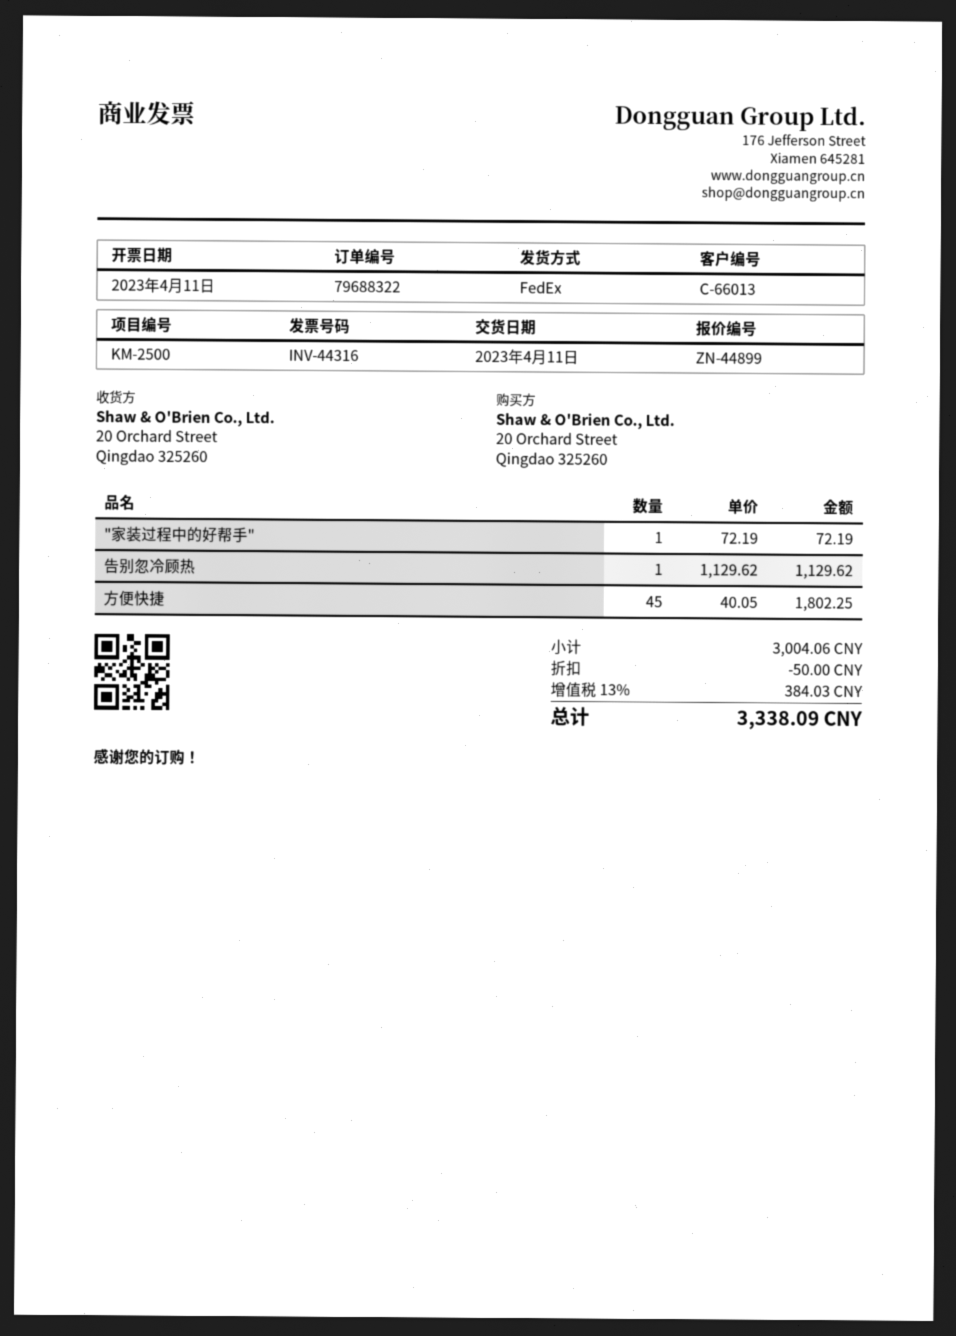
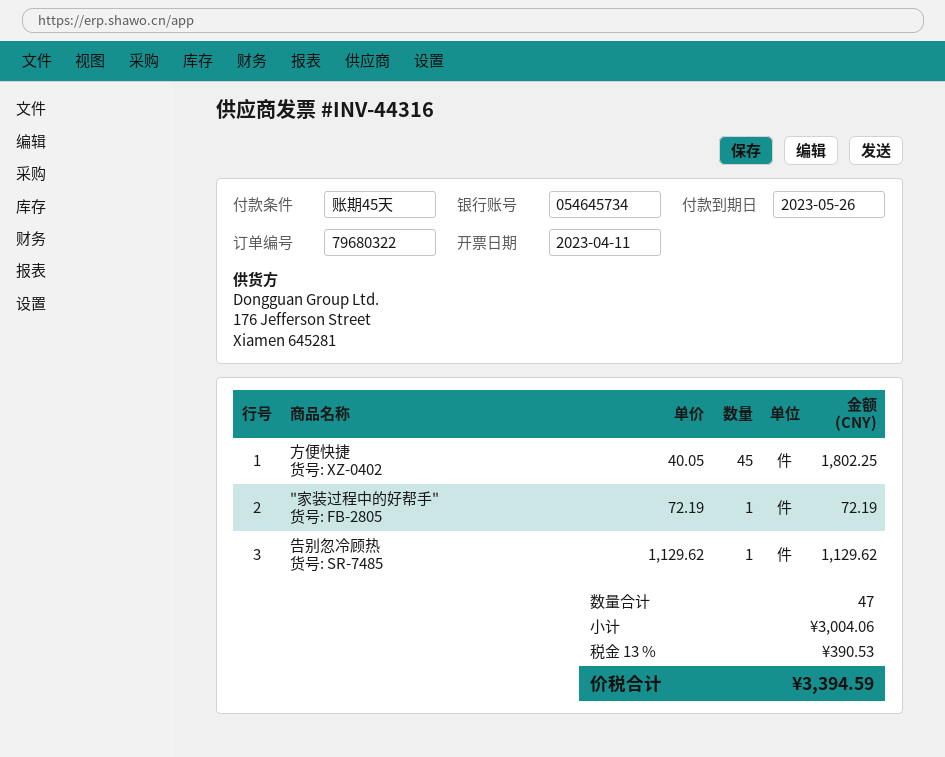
order number: 79688322 -> 79680322
discount: 50.00 -> none
tax: 13% = 384.03 -> 13% = 390.53
total: 3338.09 -> 3394.59

